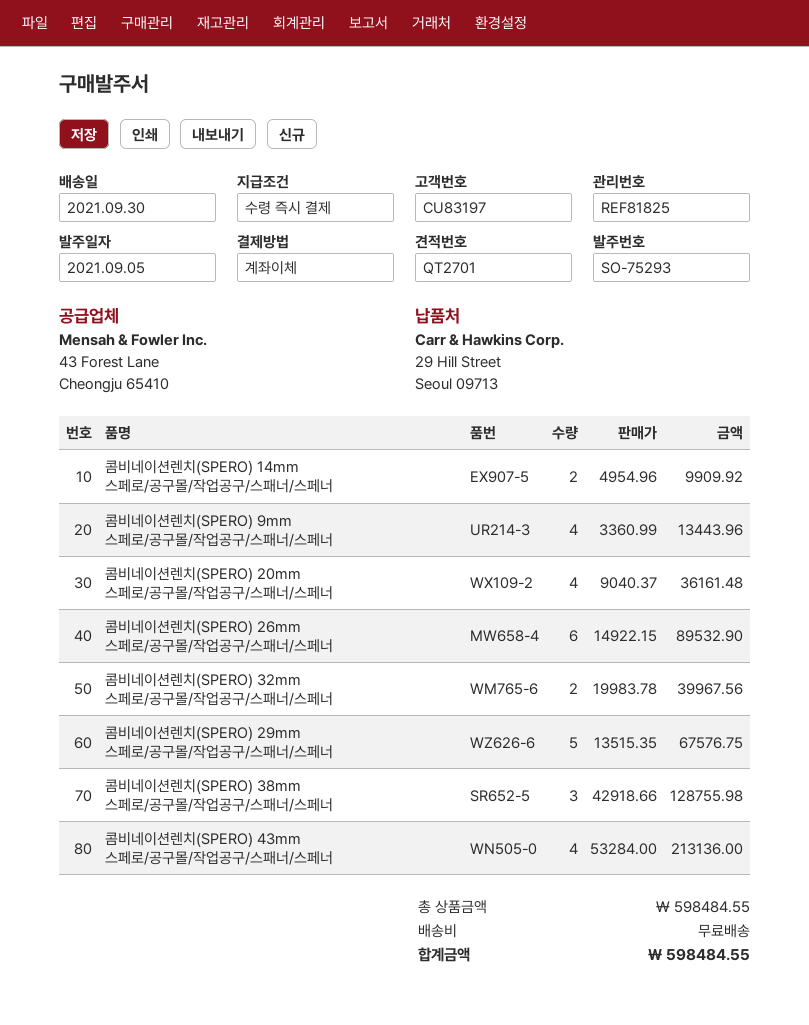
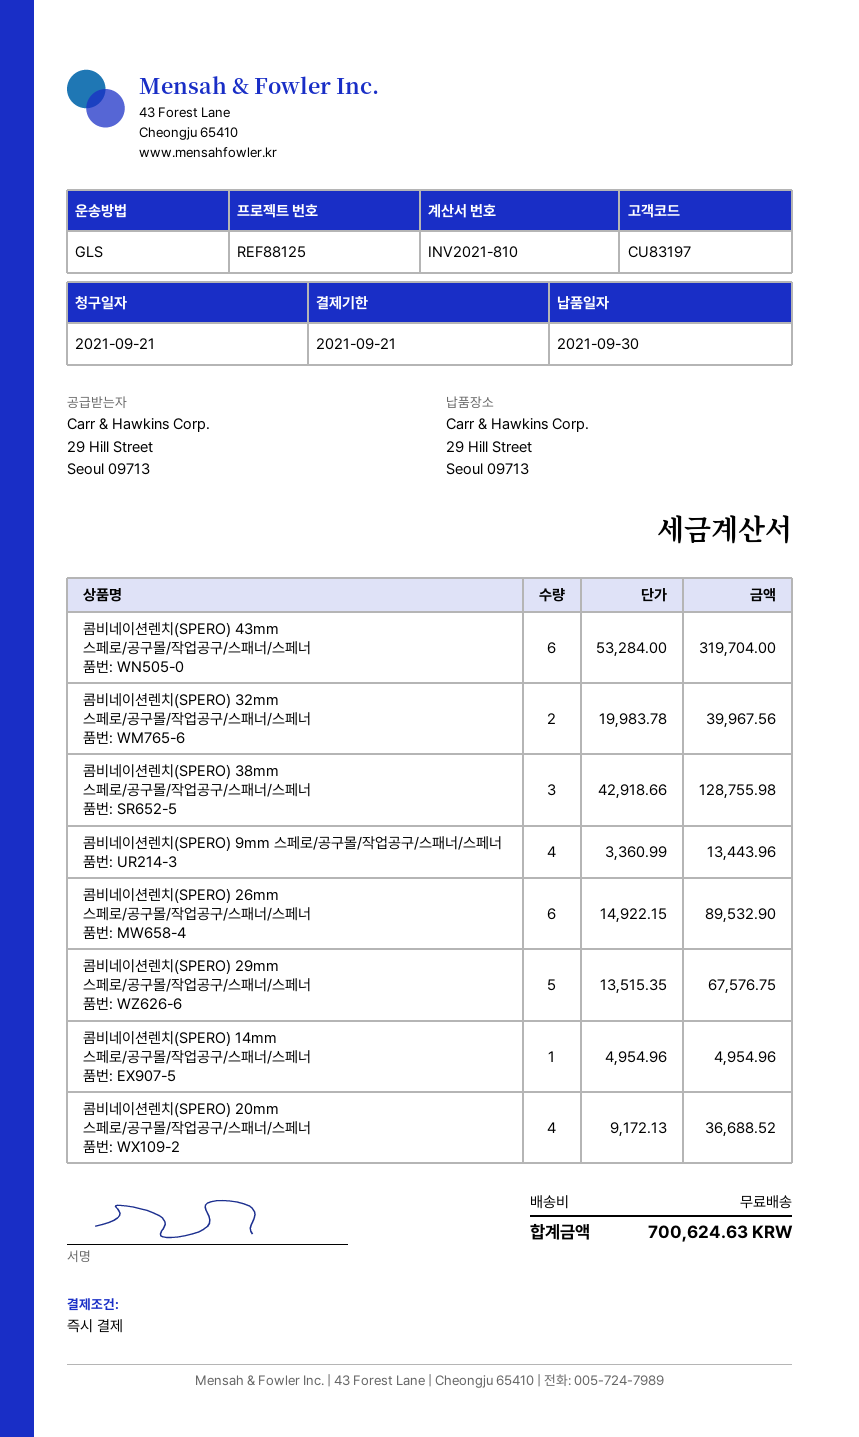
reference: REF81825 -> REF88125
콤비네이션렌치(SPERO) 14mm 스페로/공구몰/작업공구/스패너/스페너: 2 x 4954.96 = 9909.92 -> 1 x 4954.96 = 4954.96
콤비네이션렌치(SPERO) 20mm 스페로/공구몰/작업공구/스패너/스페너: 4 x 9040.37 = 36161.48 -> 4 x 9172.13 = 36688.52
콤비네이션렌치(SPERO) 43mm 스페로/공구몰/작업공구/스패너/스페너: 4 x 53284.00 = 213136.00 -> 6 x 53284.00 = 319704.00
total: 598484.55 -> 700624.63

